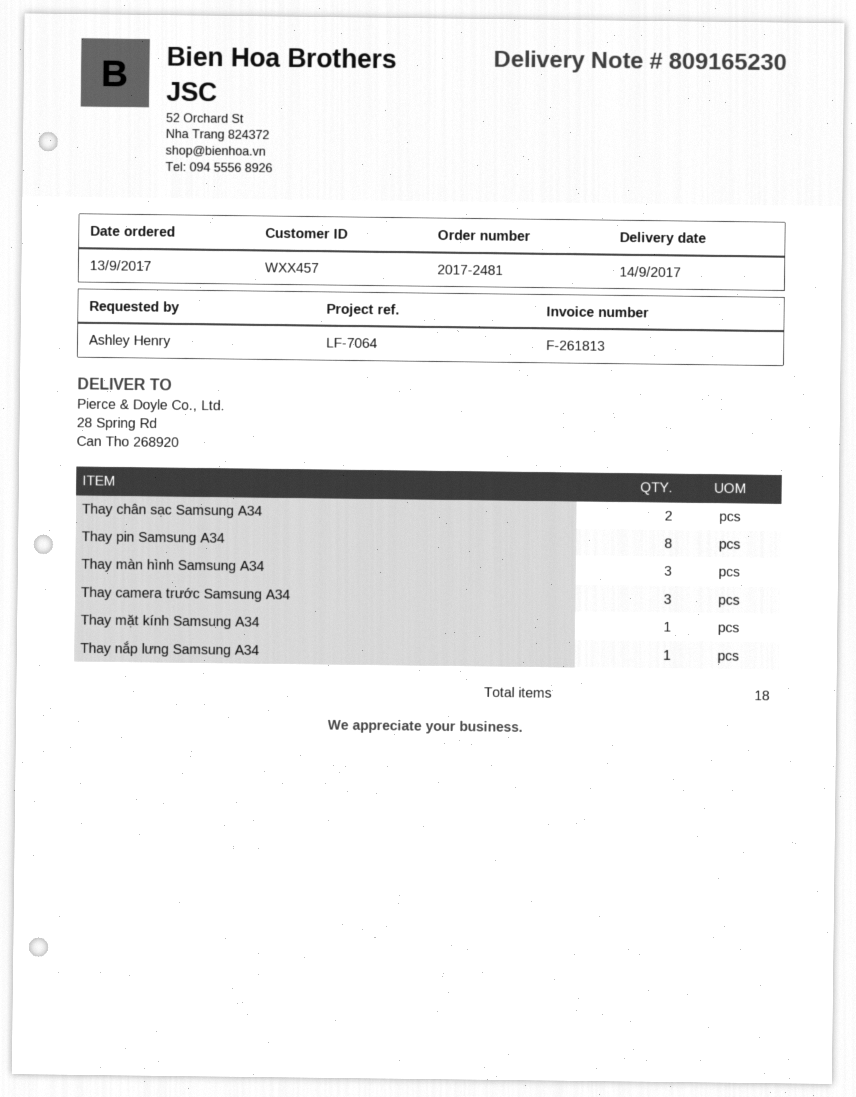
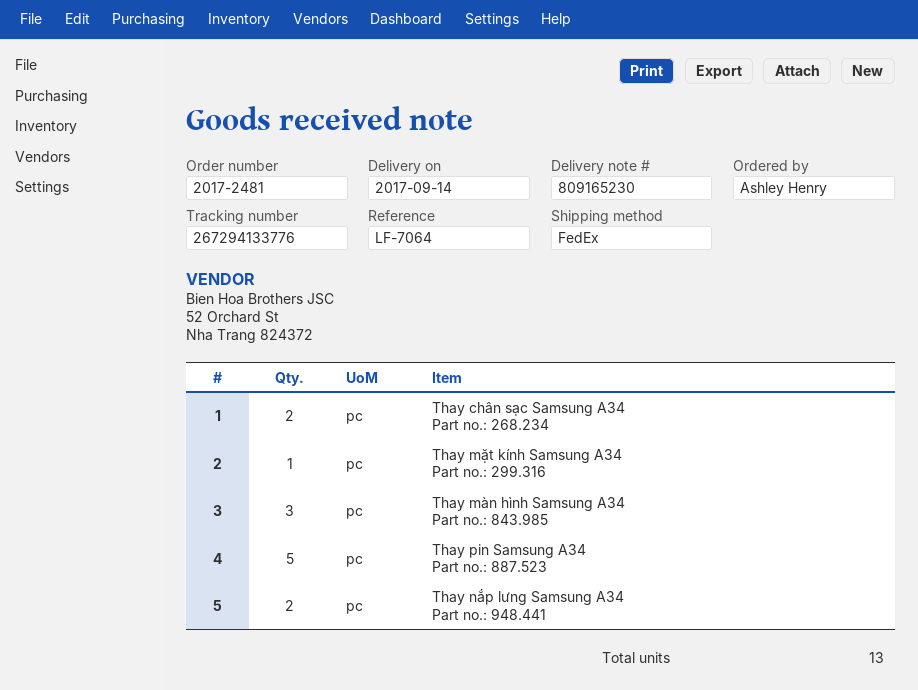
Thay pin Samsung A34: 8 -> 5
Thay camera trước Samsung A34: 3 -> none
Thay nắp lưng Samsung A34: 1 -> 2
total quantity: 18 -> 13

